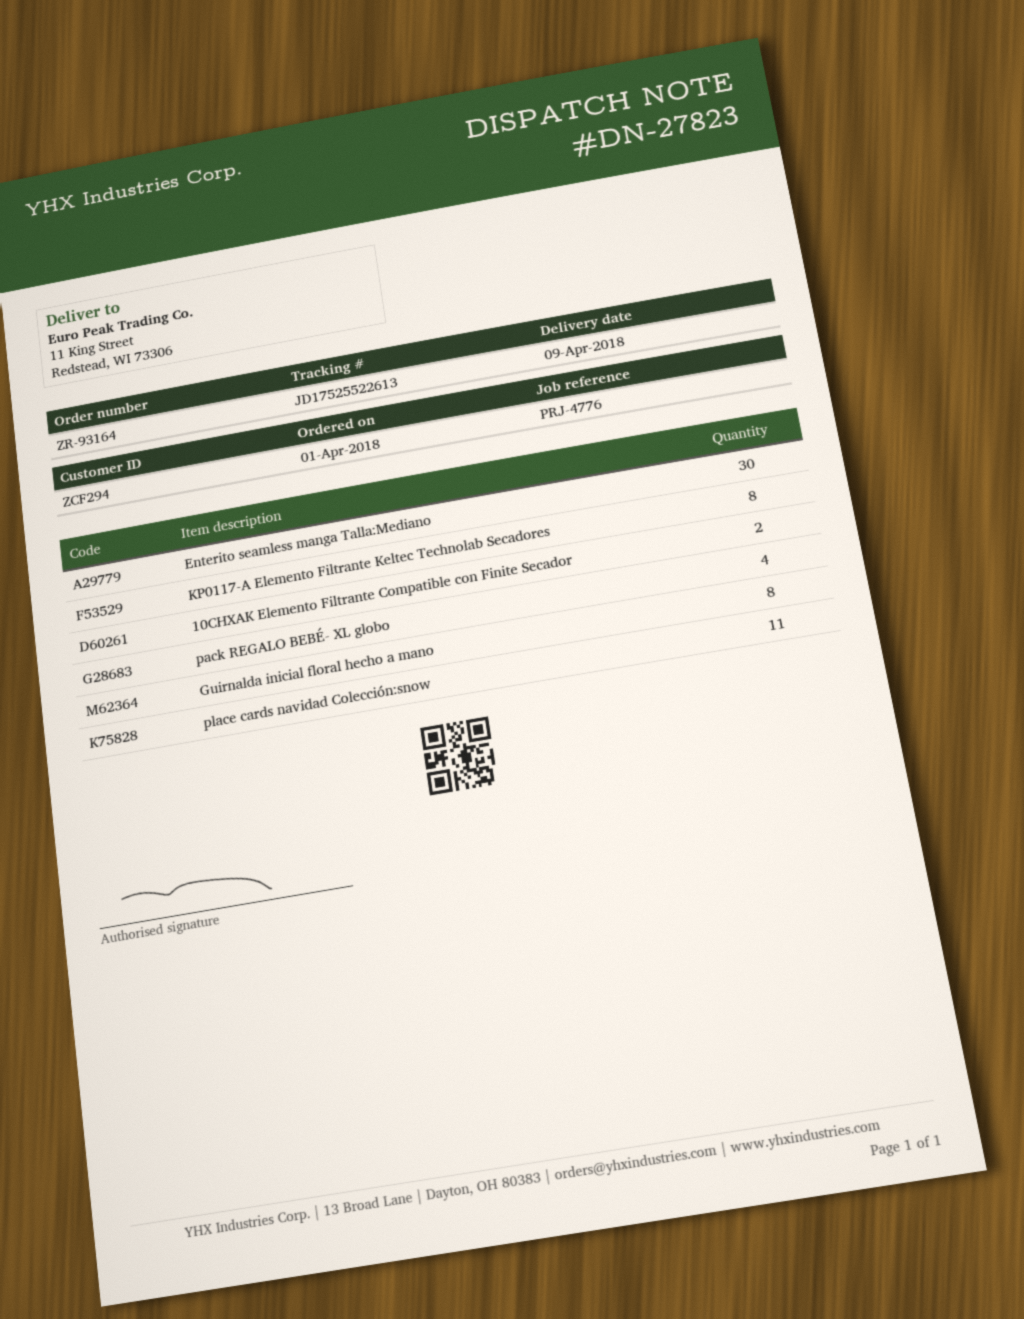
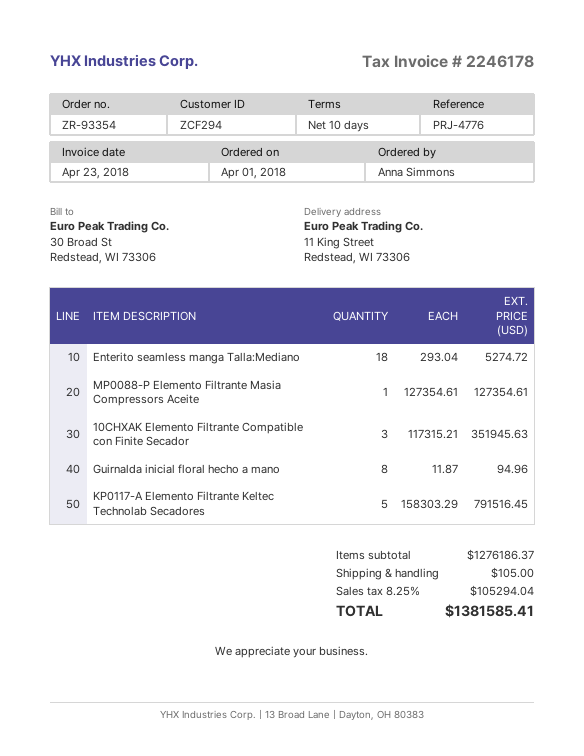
order number: ZR-93164 -> ZR-93354
Enterito seamless manga Talla:Mediano: 30 -> 18
KP0117-A Elemento Filtrante Keltec Technolab Secadores: 8 -> 5
10CHXAK Elemento Filtrante Compatible con Finite Secador: 2 -> 3
pack REGALO BEBÉ- XL globo: 4 -> none
place cards navidad Colección:snow: 11 -> none
MP0088-P Elemento Filtrante Masia Compressors Aceite: none -> 1

